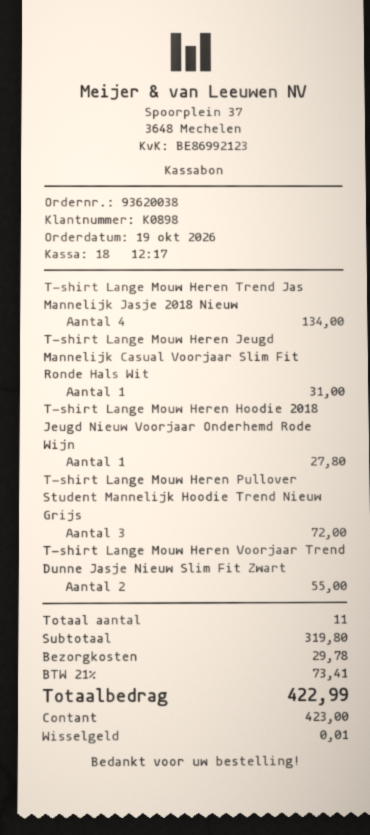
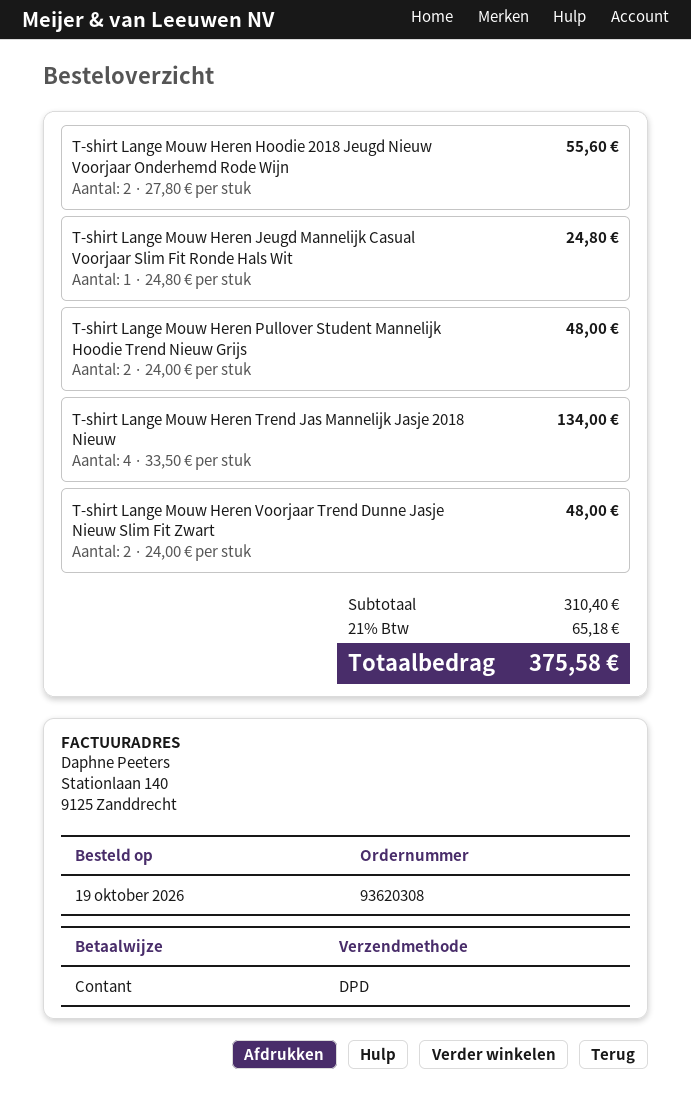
order number: 93620038 -> 93620308
T-shirt Lange Mouw Heren Jeugd Mannelijk Casual Voorjaar Slim Fit Ronde Hals Wit: 1 for 31.00 -> 1 for 24.80
T-shirt Lange Mouw Heren Hoodie 2018 Jeugd Nieuw Voorjaar Onderhemd Rode Wijn: 1 for 27.80 -> 2 for 55.60
T-shirt Lange Mouw Heren Pullover Student Mannelijk Hoodie Trend Nieuw Grijs: 3 for 72.00 -> 2 for 48.00
T-shirt Lange Mouw Heren Voorjaar Trend Dunne Jasje Nieuw Slim Fit Zwart: 2 for 55.00 -> 2 for 48.00
subtotal: 319.80 -> 310.40
shipping: 29.78 -> none
tax: 21% = 73.41 -> 21% = 65.18
total: 422.99 -> 375.58

